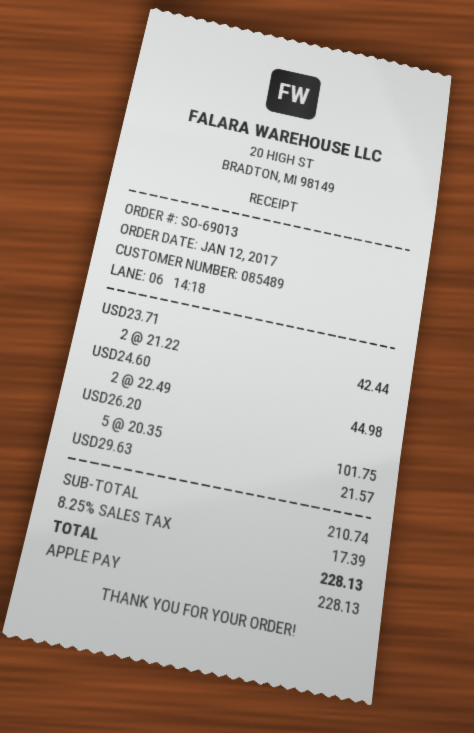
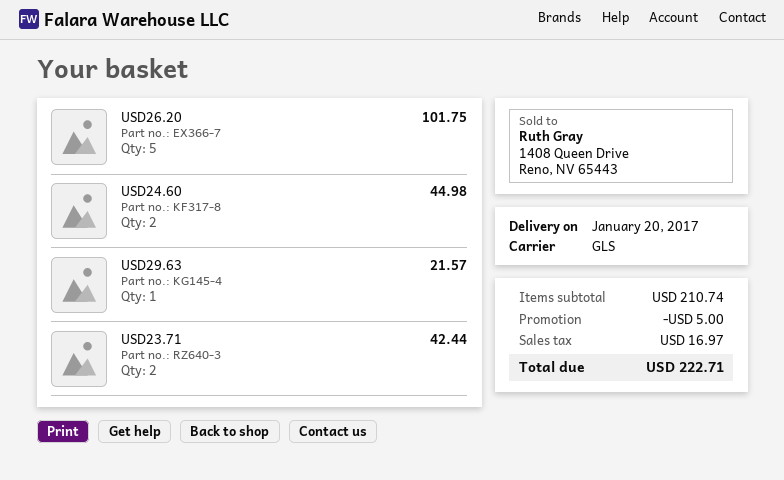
discount: none -> 5.00
tax: 17.39 -> 16.97
total: 228.13 -> 222.71

